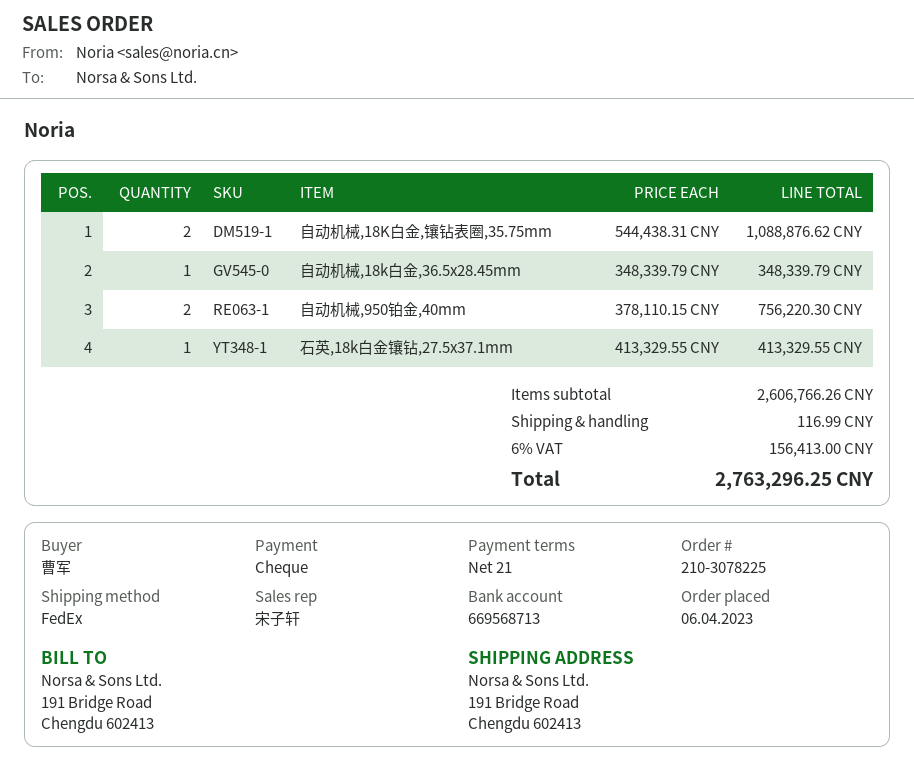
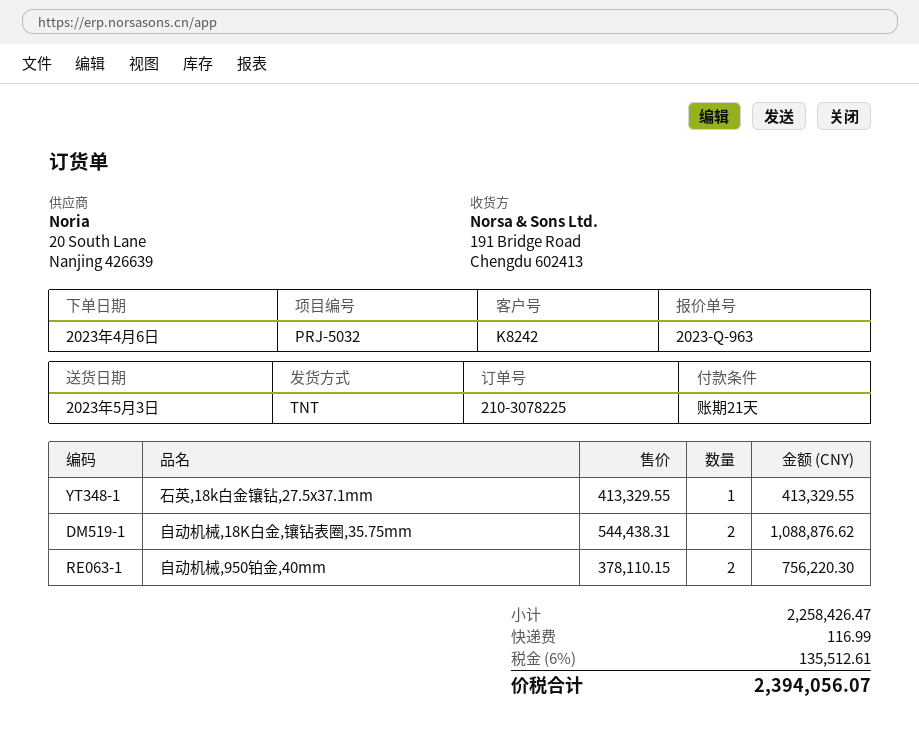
shipping method: FedEx -> TNT
自动机械,18k白金,36.5x28.45mm: 1 x 348339.79 = 348339.79 -> none
subtotal: 2606766.26 -> 2258426.47
tax: 6% = 156413.00 -> 6% = 135512.61
total: 2763296.25 -> 2394056.07

